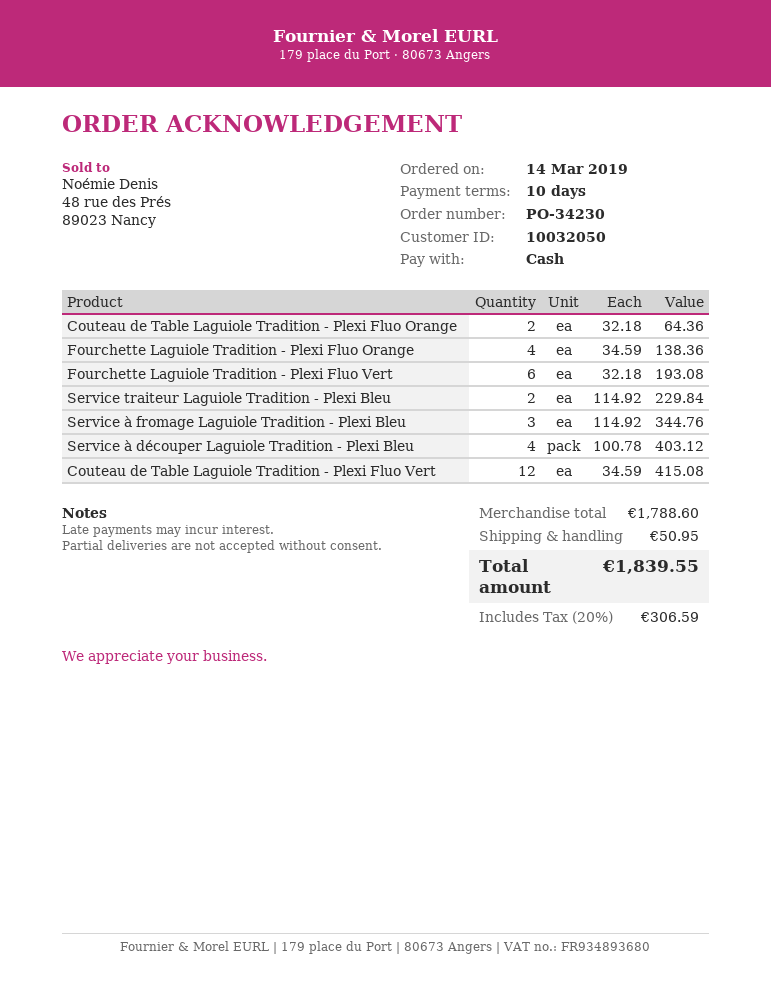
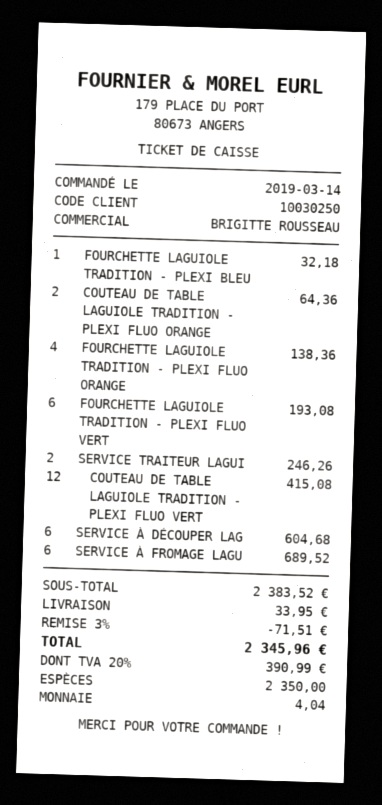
customer number: 10032050 -> 10030250
Service traiteur Laguiole Tradition - Plexi Bleu: 2 for 229.84 -> 2 for 246.26
Service à fromage Laguiole Tradition - Plexi Bleu: 3 for 344.76 -> 6 for 689.52
Service à découper Laguiole Tradition - Plexi Bleu: 4 for 403.12 -> 6 for 604.68
FOURCHETTE LAGUIOLE TRADITION - PLEXI BLEU: none -> 1 for 32.18
subtotal: 1788.60 -> 2383.52
discount: none -> 3% = 71.51
shipping: 50.95 -> 33.95
tax: 20% = 306.59 -> 20% = 390.99
total: 1839.55 -> 2345.96

